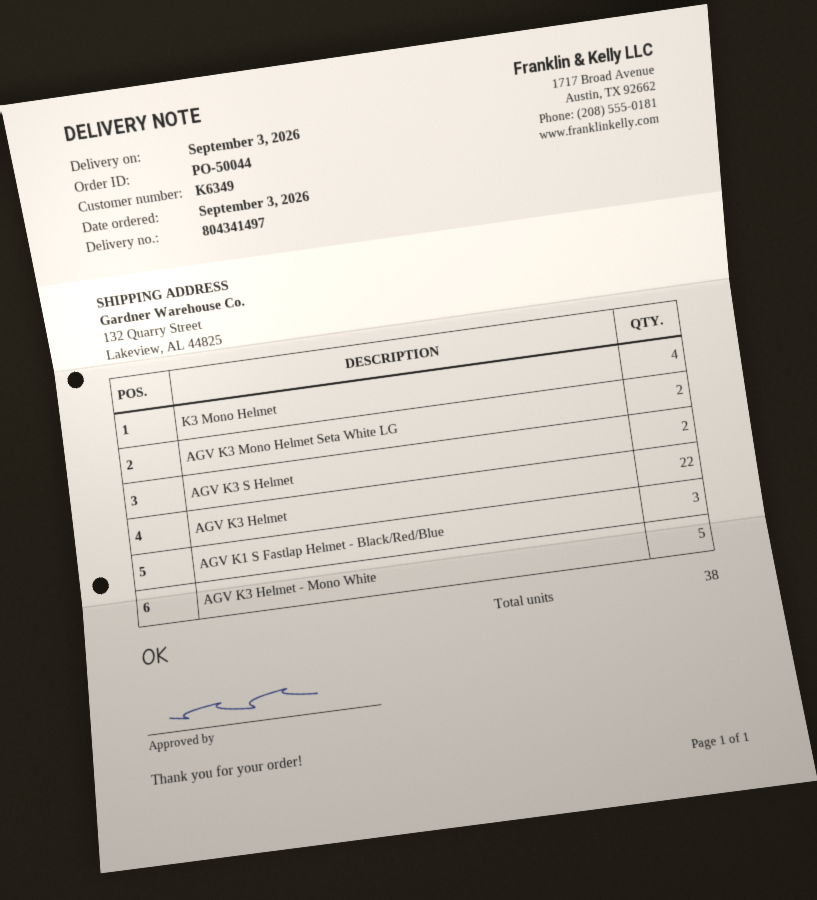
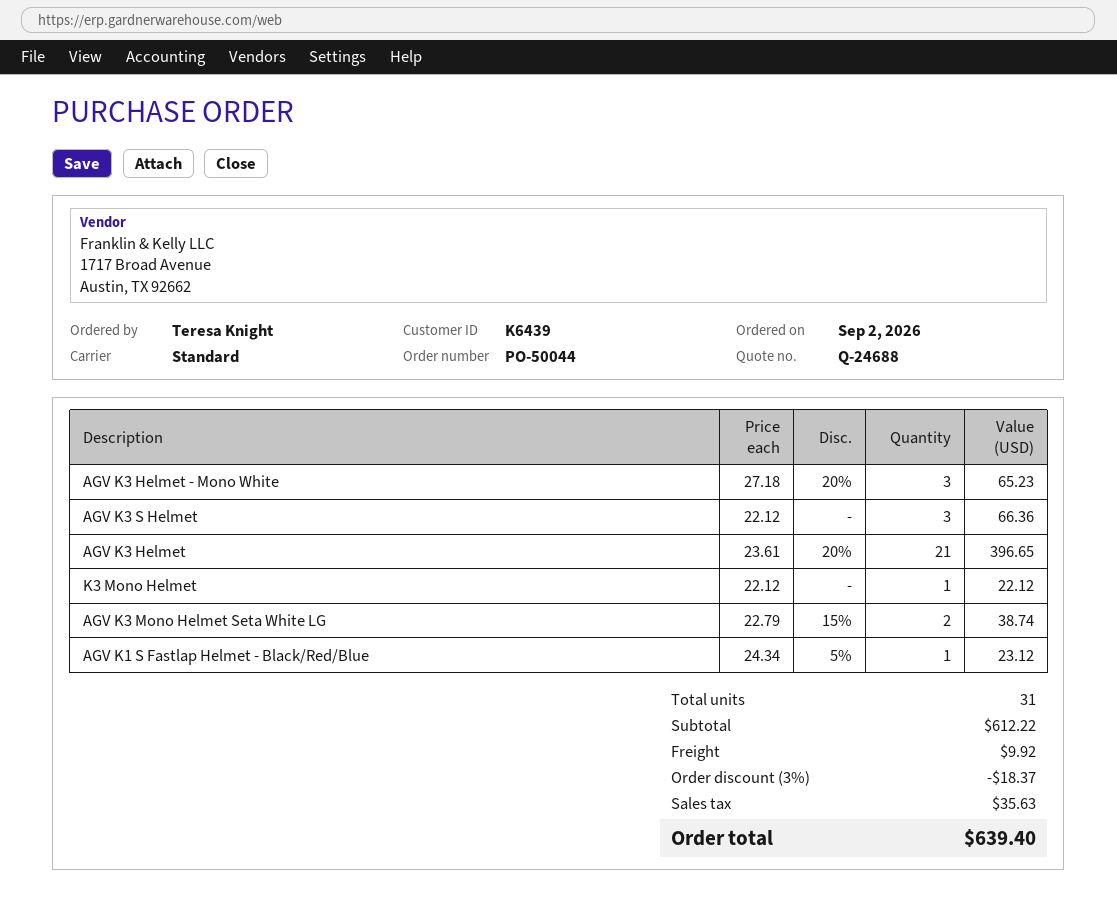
order date: 2026-09-03 -> 2026-09-02
customer number: K6349 -> K6439
K3 Mono Helmet: 4 -> 1
AGV K3 S Helmet: 2 -> 3
AGV K3 Helmet: 22 -> 21
AGV K1 S Fastlap Helmet - Black/Red/Blue: 3 -> 1
AGV K3 Helmet - Mono White: 5 -> 3
total quantity: 38 -> 31

